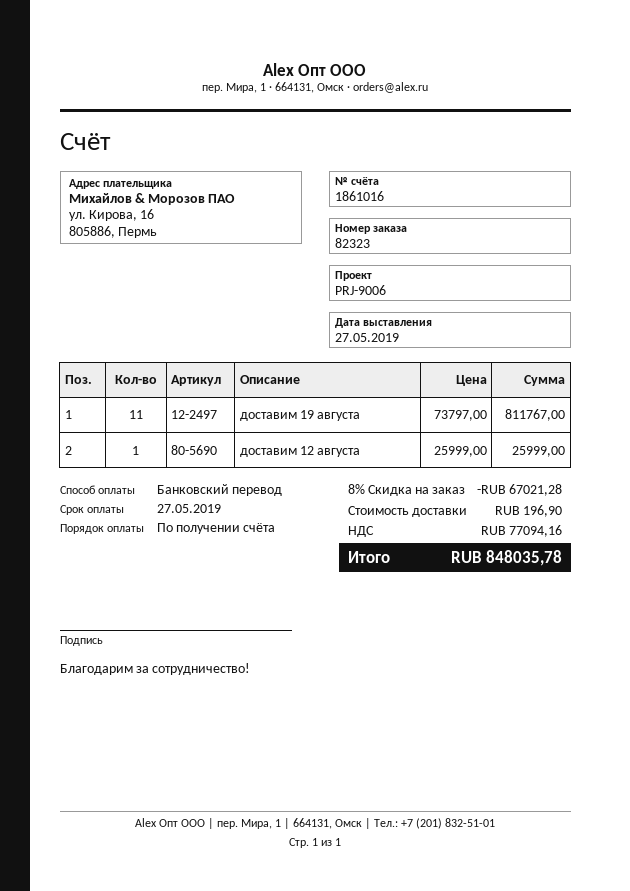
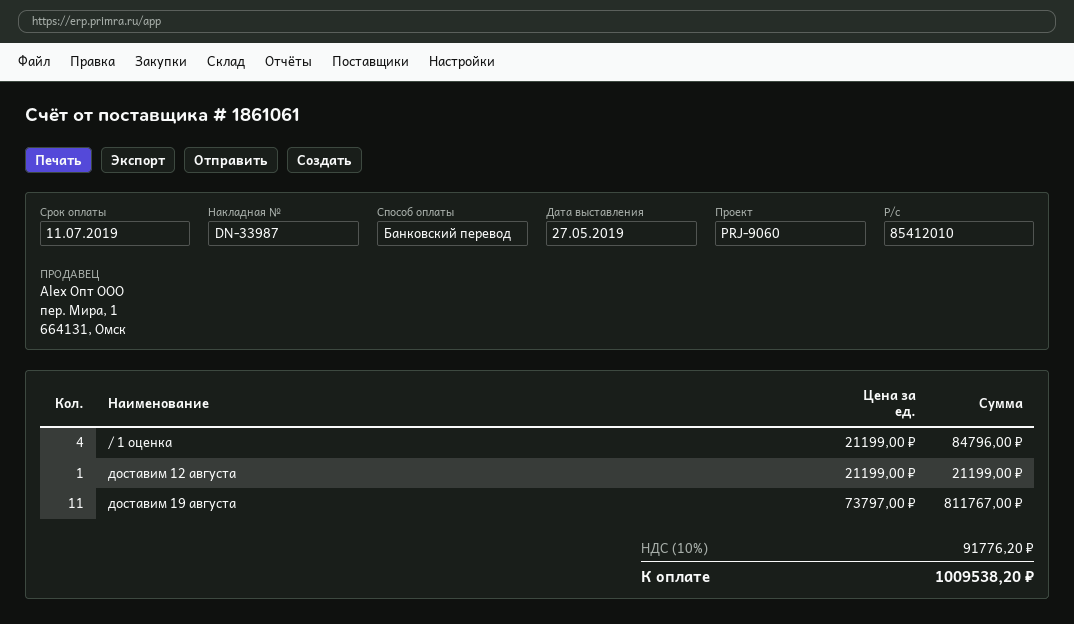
invoice number: 1861016 -> 1861061
due date: 2019-05-27 -> 2019-07-11
reference: PRJ-9006 -> PRJ-9060
доставим 12 августа: 1 x 25999.00 = 25999.00 -> 1 x 21199.00 = 21199.00
/ 1 оценка: none -> 4 x 21199.00 = 84796.00
discount: 8% = 67021.28 -> none
shipping: 196.90 -> none
tax: 77094.16 -> 91776.20
total: 848035.78 -> 1009538.20

